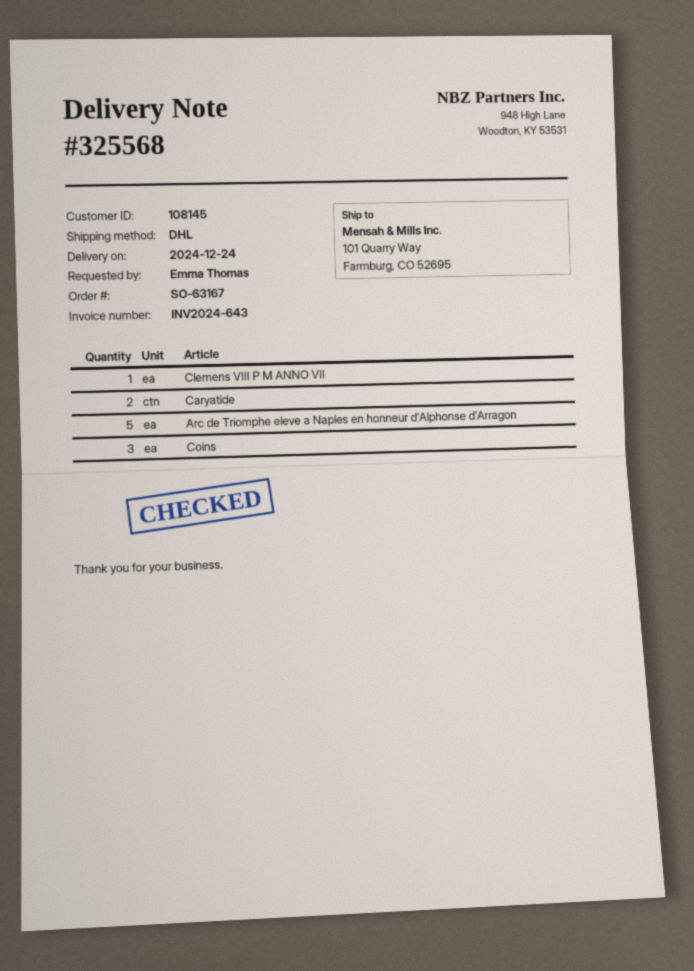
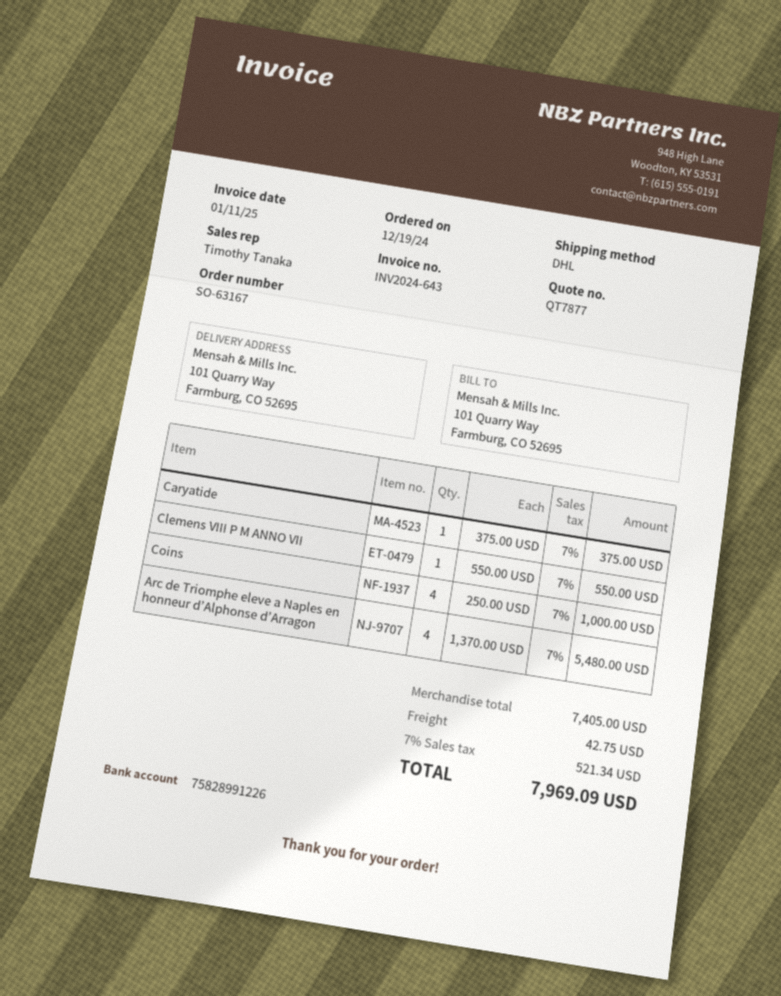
Caryatide: 2 -> 1
Arc de Triomphe eleve a Naples en honneur d’Alphonse d’Arragon: 5 -> 4
Coins: 3 -> 4

